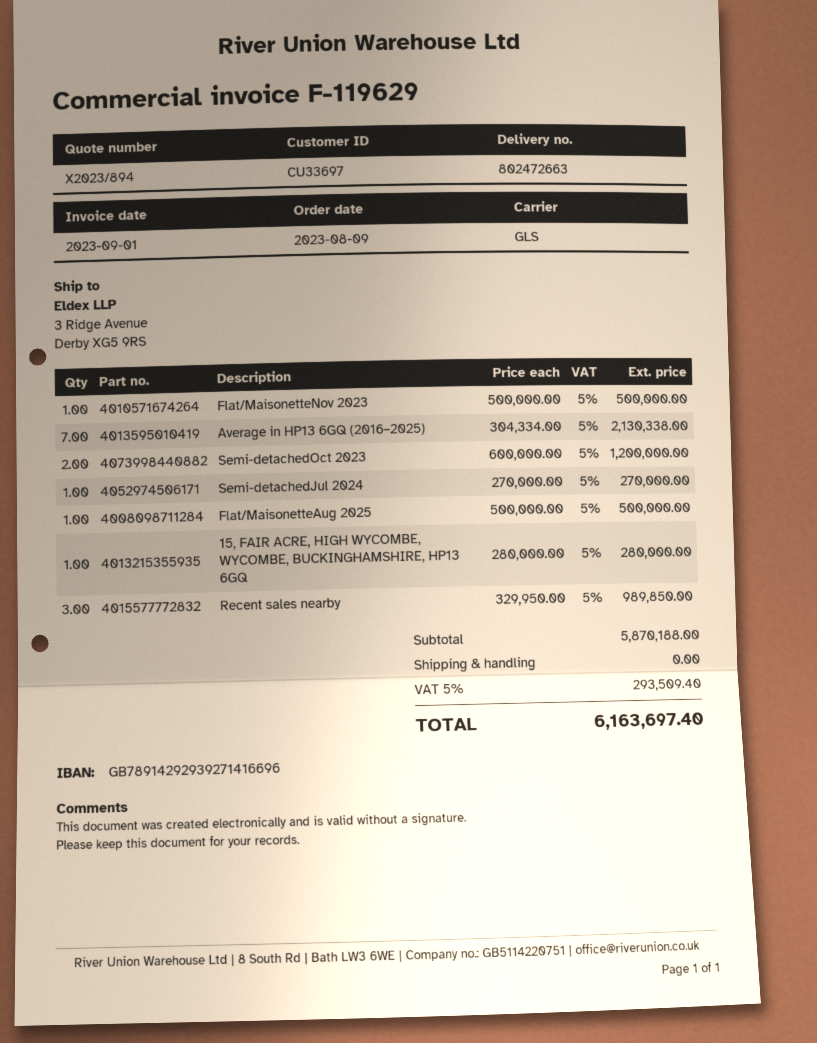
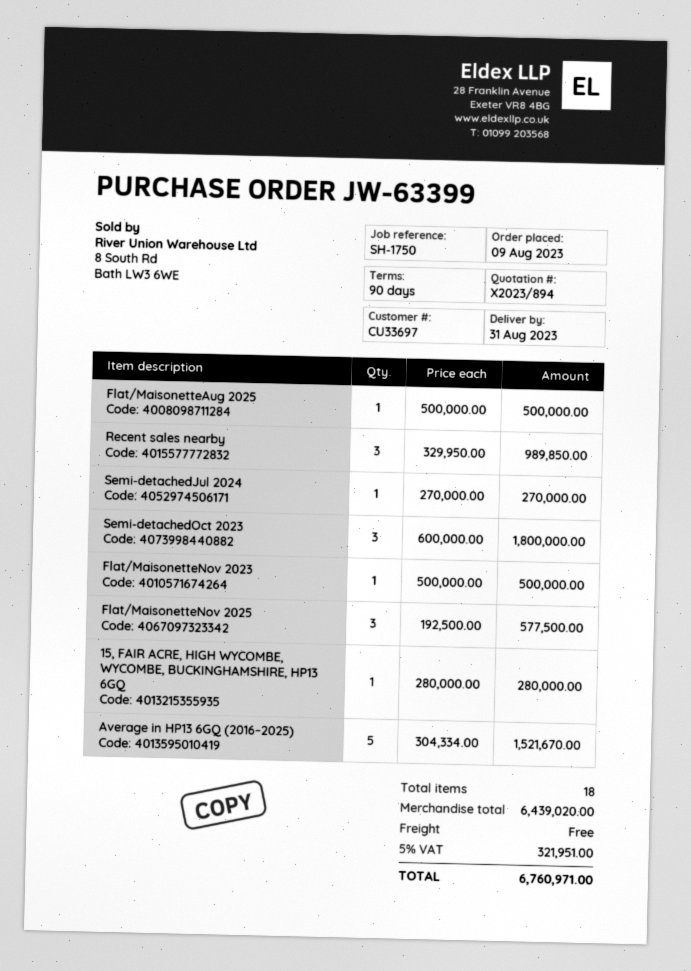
Average in HP13 6GQ (2016–2025): 7 x 304334.00 = 2130338.00 -> 5 x 304334.00 = 1521670.00
Semi-detachedOct 2023: 2 x 600000.00 = 1200000.00 -> 3 x 600000.00 = 1800000.00
Flat/MaisonetteNov 2025: none -> 3 x 192500.00 = 577500.00
subtotal: 5870188.00 -> 6439020.00
tax: 5% = 293509.40 -> 5% = 321951.00
total: 6163697.40 -> 6760971.00

